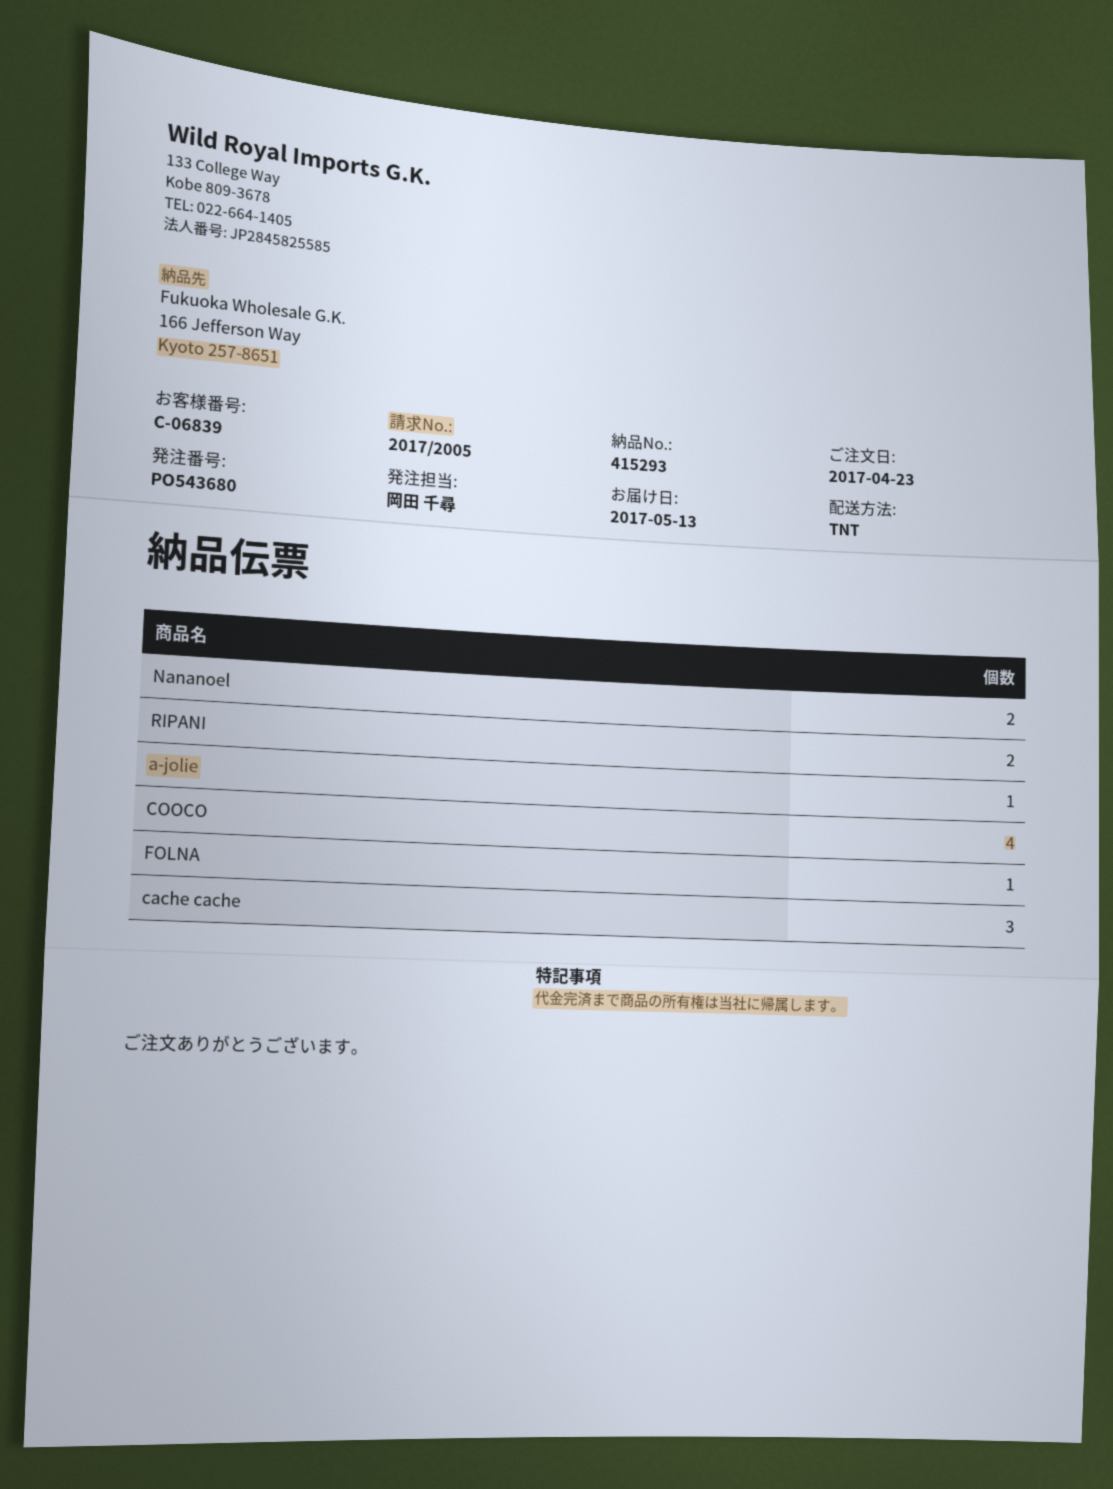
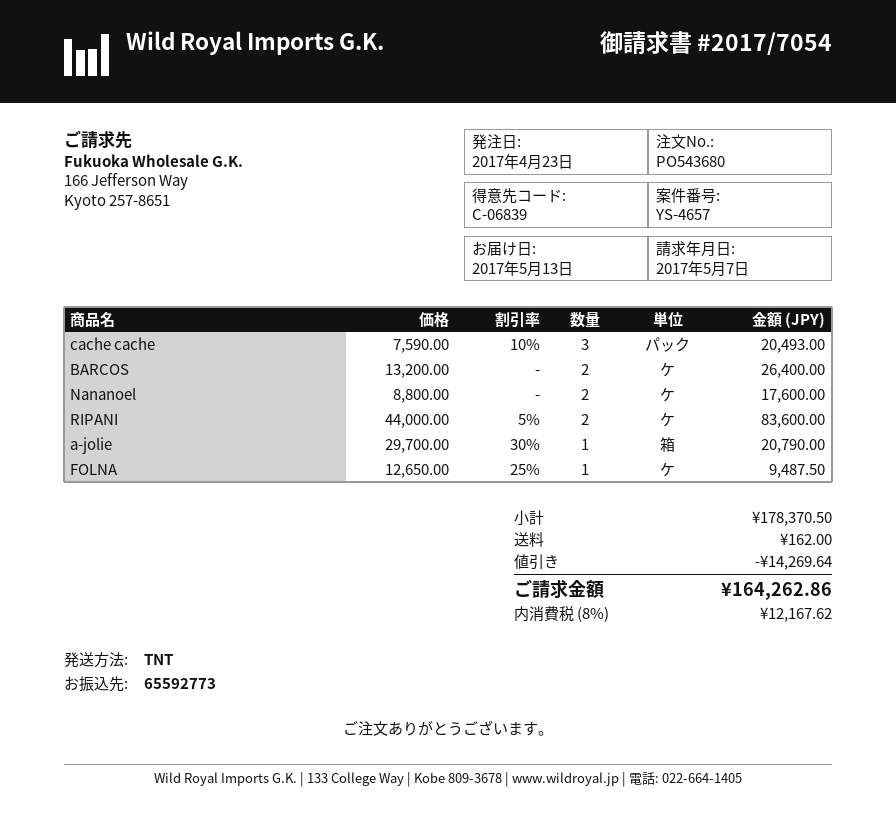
invoice number: 2017/2005 -> 2017/7054
COOCO: 4 -> none
BARCOS: none -> 2

